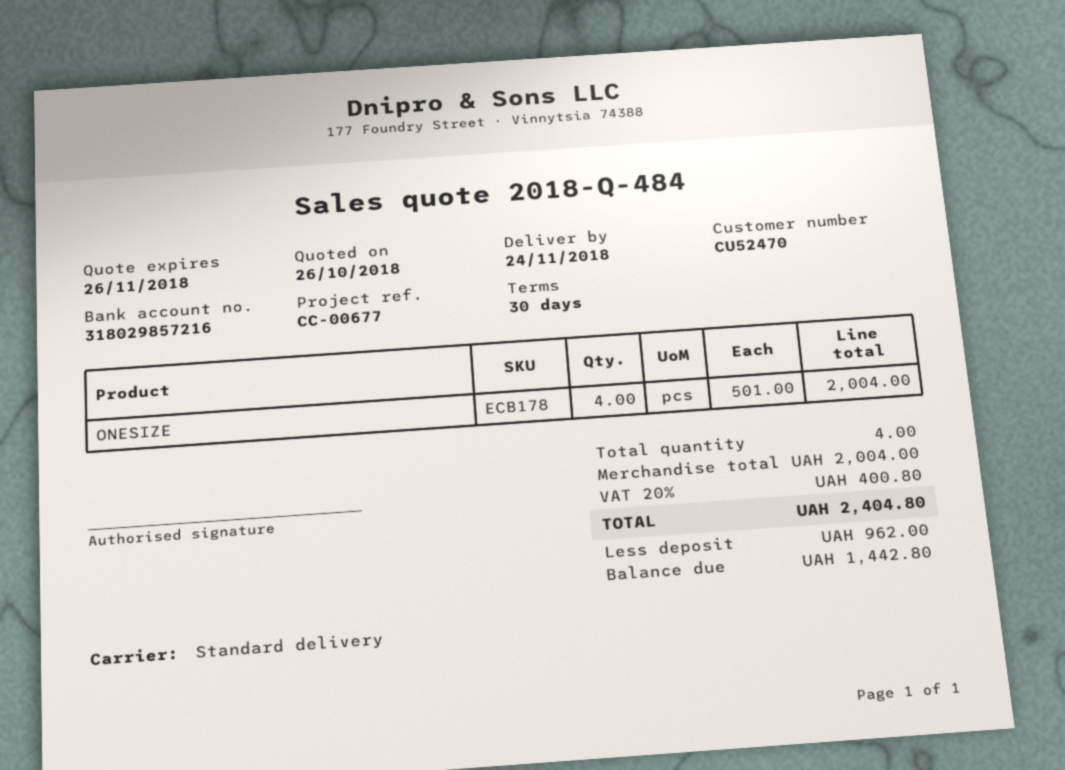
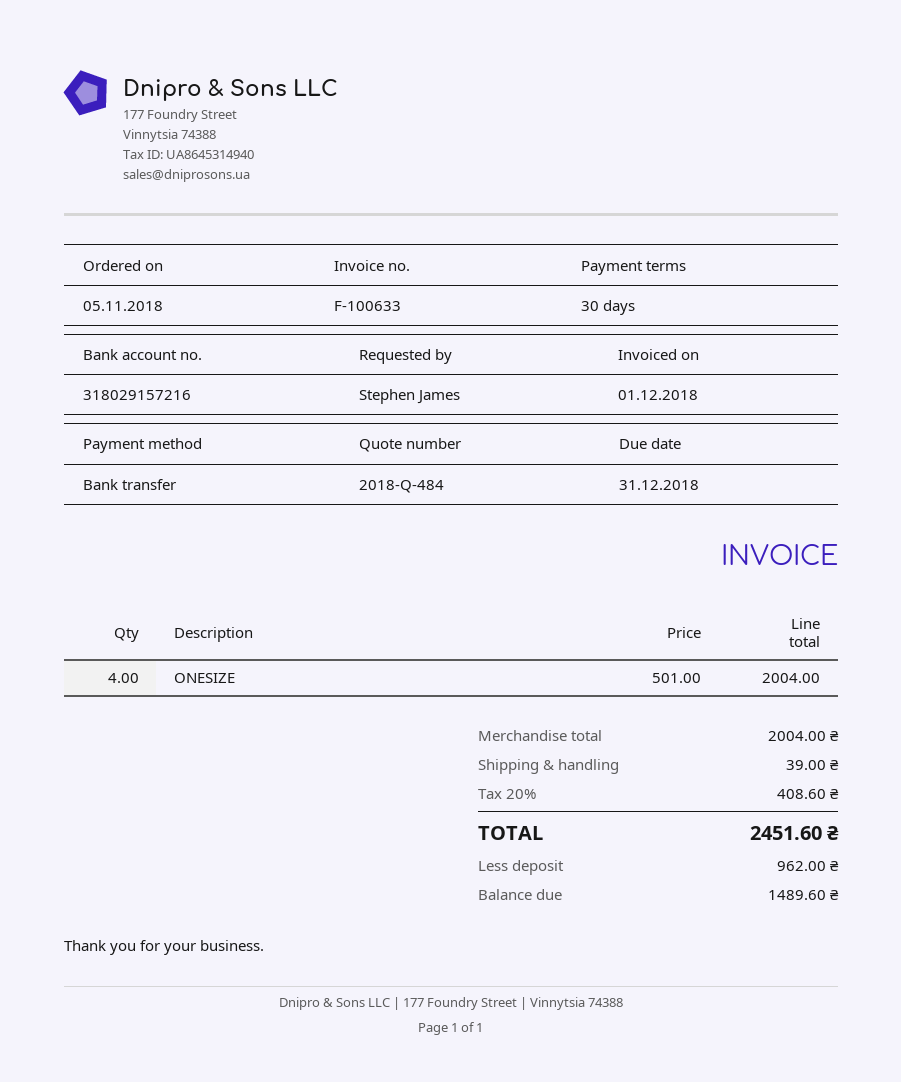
bank account: 318029857216 -> 318029157216
shipping: none -> 39.00
tax: 20% = 400.80 -> 20% = 408.60
total: 2404.80 -> 2451.60
balance: 1442.80 -> 1489.60

